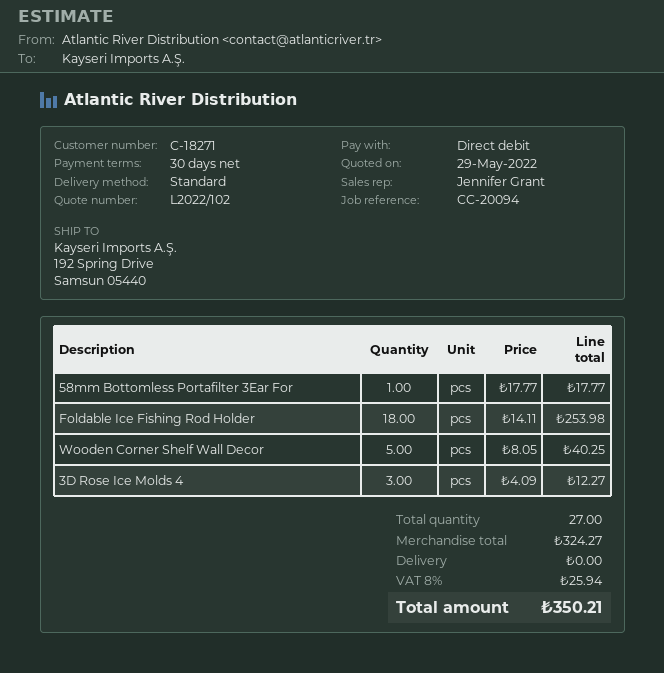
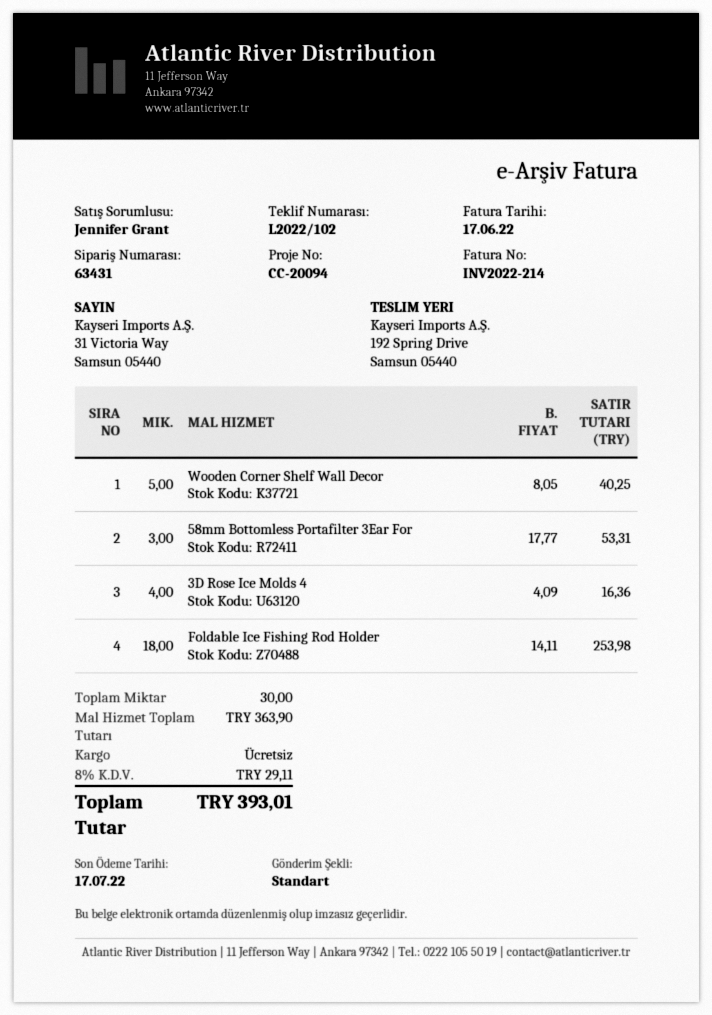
58mm Bottomless Portafilter 3Ear For: 1 x 17.77 = 17.77 -> 3 x 17.77 = 53.31
3D Rose Ice Molds 4: 3 x 4.09 = 12.27 -> 4 x 4.09 = 16.36
total quantity: 27 -> 30
subtotal: 324.27 -> 363.90
tax: 8% = 25.94 -> 8% = 29.11
total: 350.21 -> 393.01

